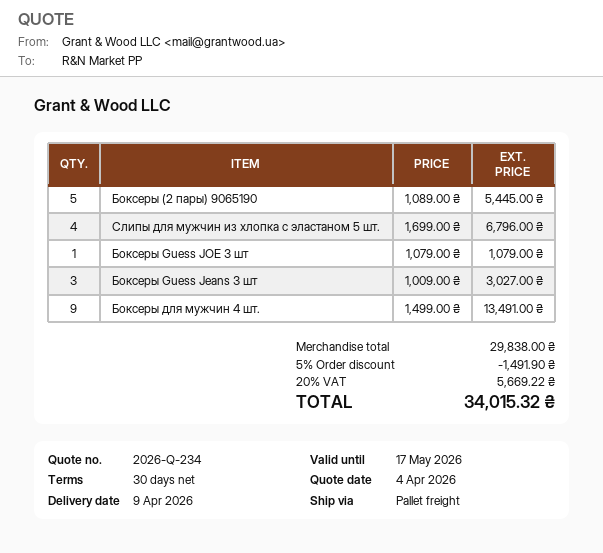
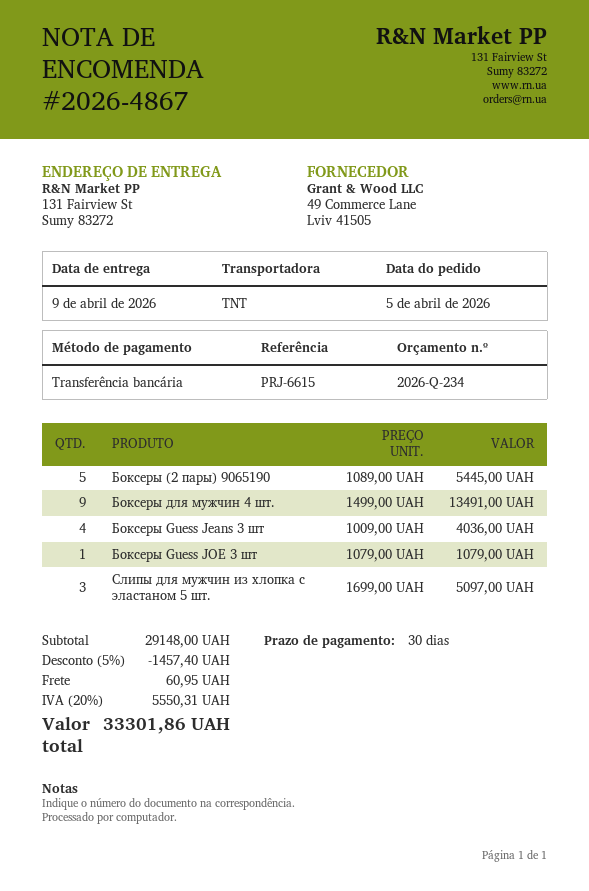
shipping method: pallet freight -> TNT
Слипы для мужчин из хлопка с эластаном 5 шт.: 4 x 1699.00 = 6796.00 -> 3 x 1699.00 = 5097.00
Боксеры Guess Jeans 3 шт: 3 x 1009.00 = 3027.00 -> 4 x 1009.00 = 4036.00
subtotal: 29838.00 -> 29148.00
discount: 5% = 1491.90 -> 5% = 1457.40
shipping: none -> 60.95
tax: 20% = 5669.22 -> 20% = 5550.31
total: 34015.32 -> 33301.86

